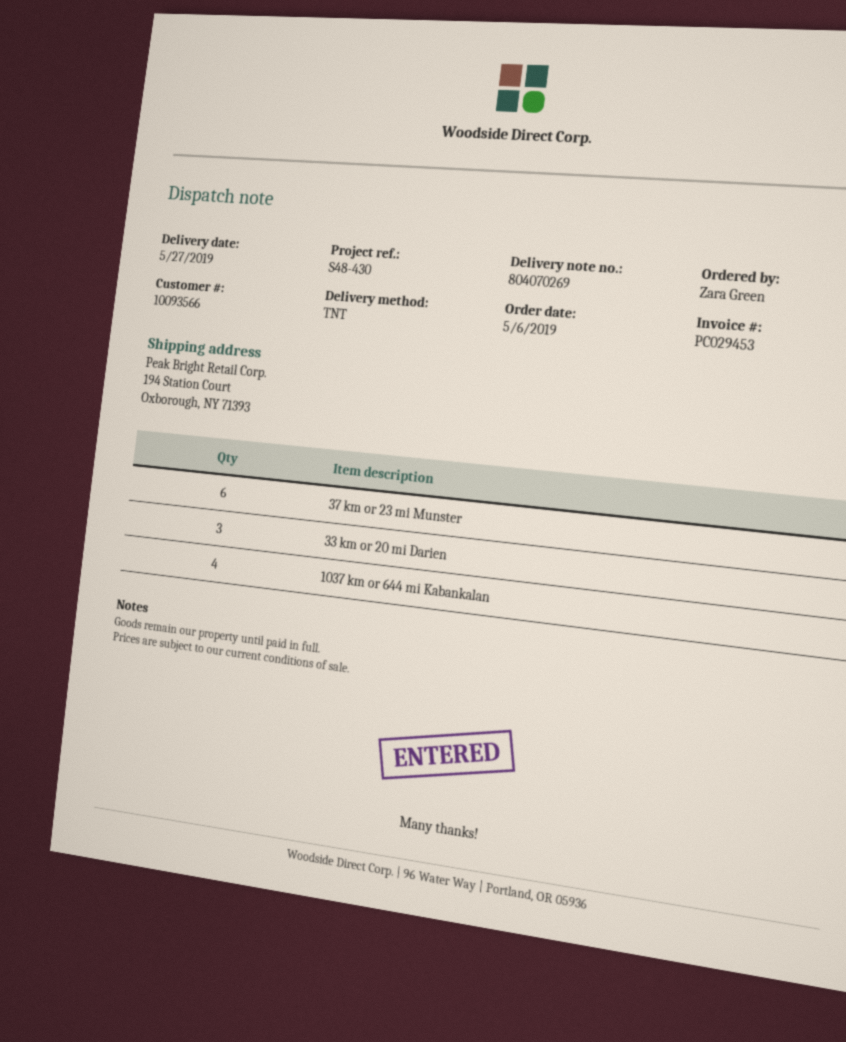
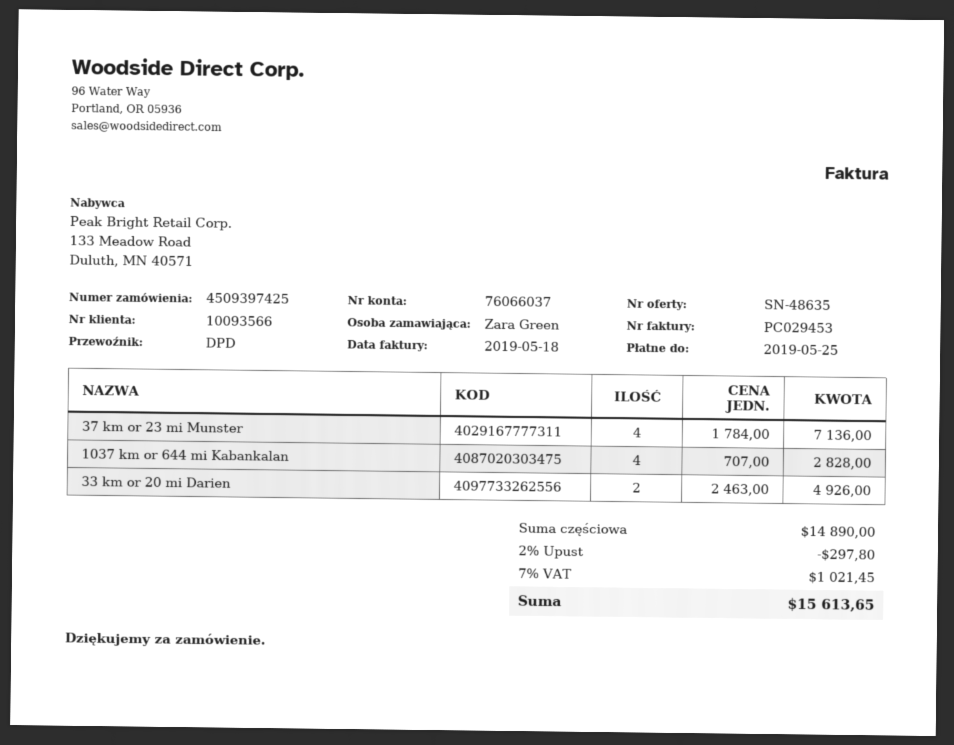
shipping method: TNT -> DPD
37 km or 23 mi Munster: 6 -> 4
33 km or 20 mi Darien: 3 -> 2

